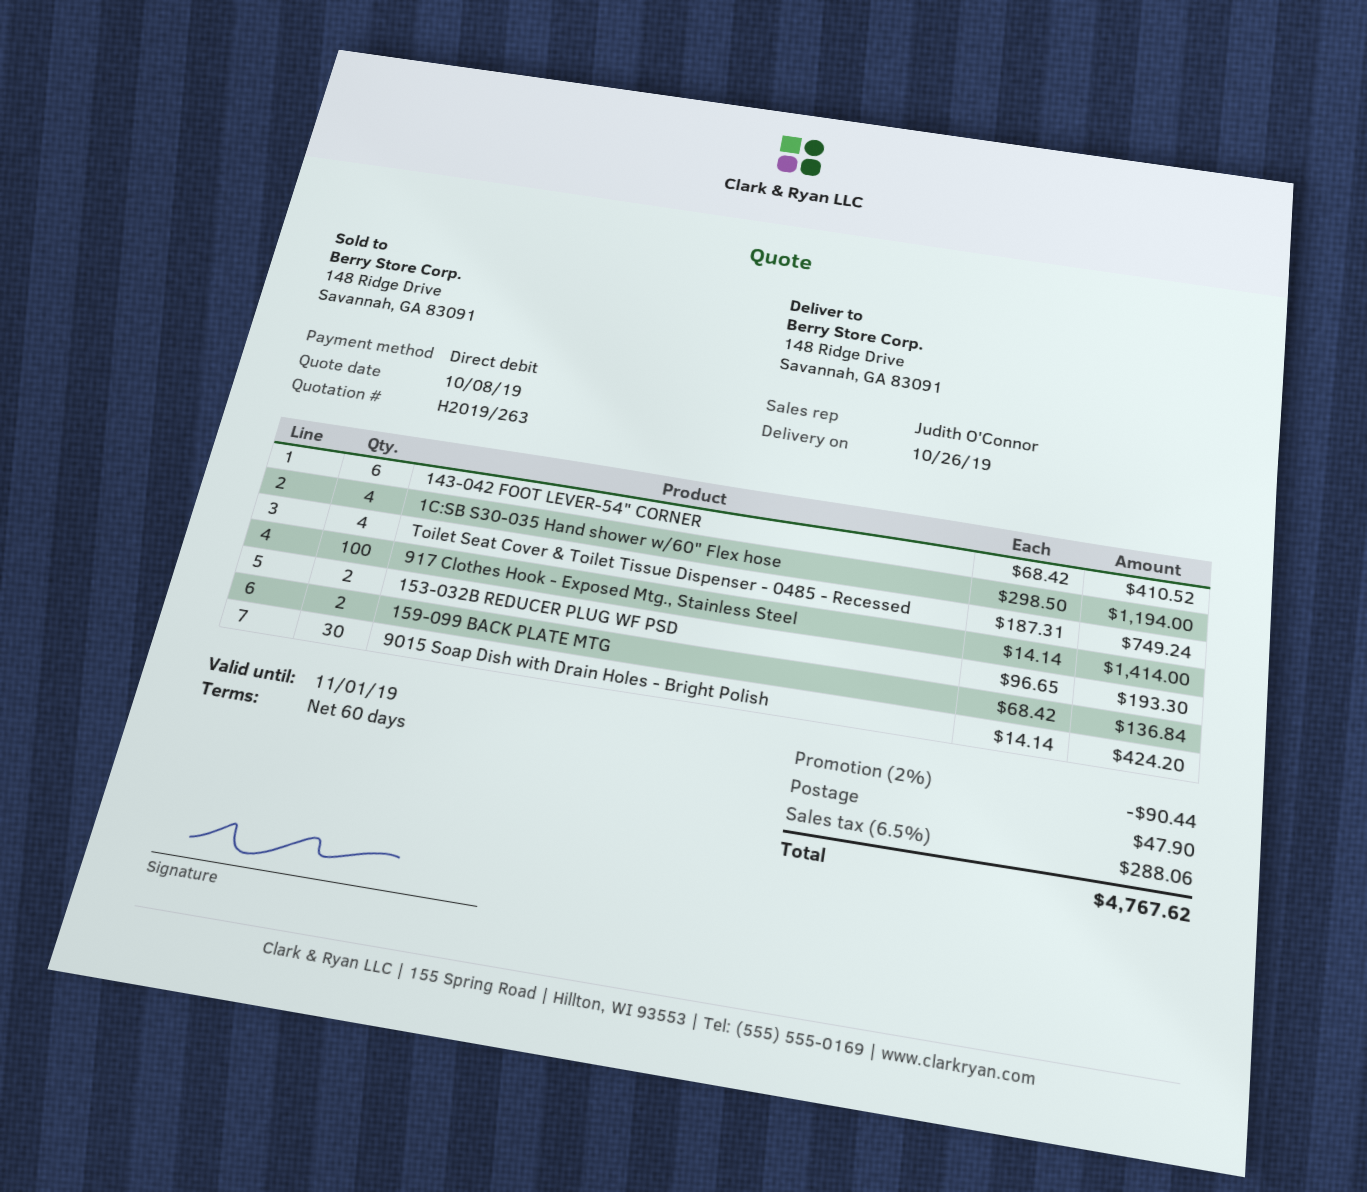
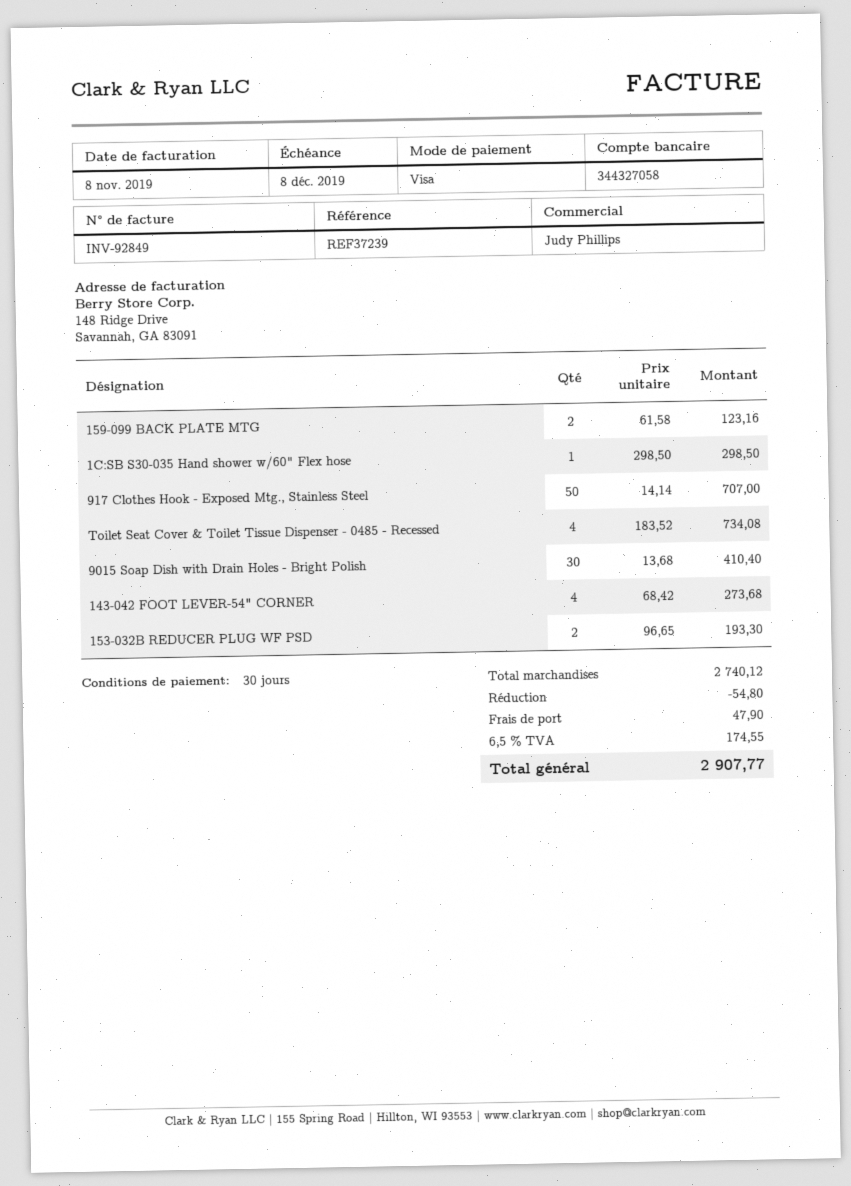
payment terms: 60 days -> 30 days
sales rep: Judith O'Connor -> Judy Phillips
payment method: direct debit -> Visa
143-042 FOOT LEVER-54" CORNER: 6 x 68.42 = 410.52 -> 4 x 68.42 = 273.68
1C:SB S30-035 Hand shower w/60" Flex hose: 4 x 298.50 = 1194.00 -> 1 x 298.50 = 298.50
Toilet Seat Cover & Toilet Tissue Dispenser - 0485 - Recessed: 4 x 187.31 = 749.24 -> 4 x 183.52 = 734.08
917 Clothes Hook - Exposed Mtg., Stainless Steel: 100 x 14.14 = 1414.00 -> 50 x 14.14 = 707.00
159-099 BACK PLATE MTG: 2 x 68.42 = 136.84 -> 2 x 61.58 = 123.16
9015 Soap Dish with Drain Holes - Bright Polish: 30 x 14.14 = 424.20 -> 30 x 13.68 = 410.40
discount: 90.44 -> 54.80
tax: 6.5% = 288.06 -> 6.5% = 174.55
total: 4767.62 -> 2907.77

